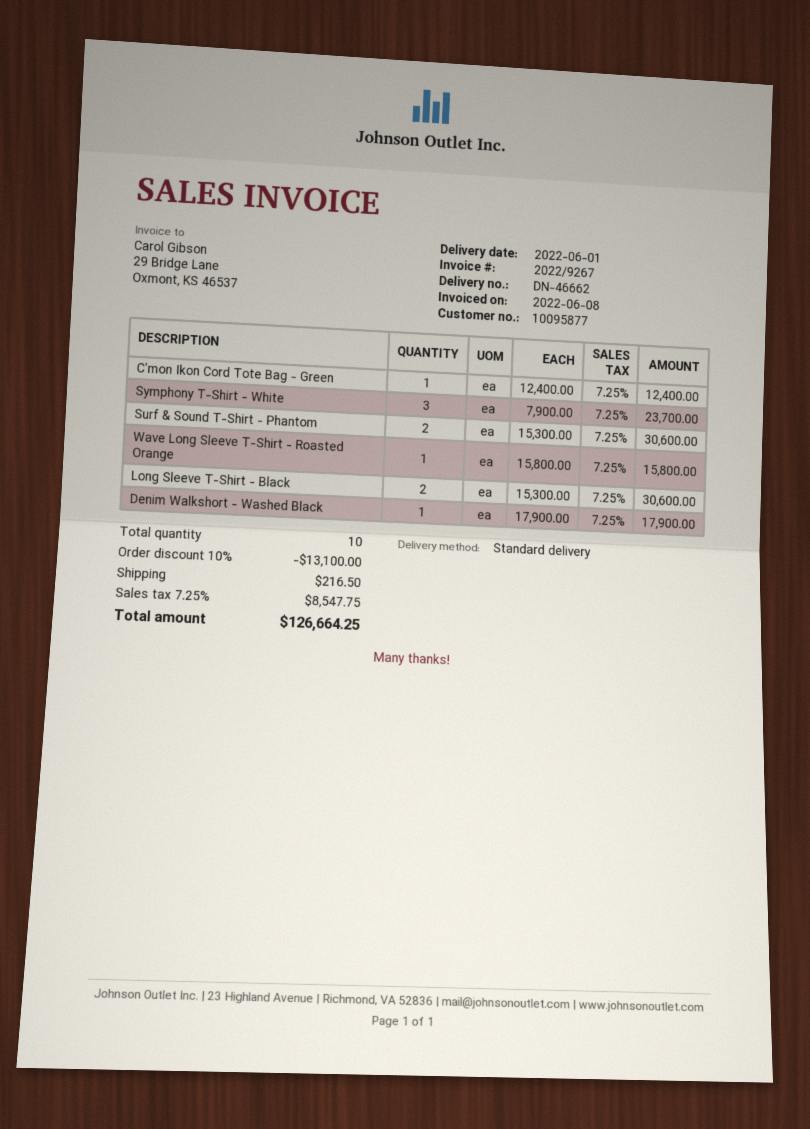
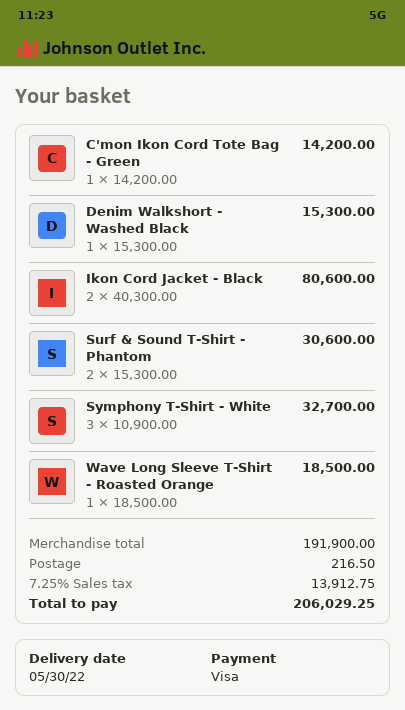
delivery date: 2022-06-01 -> 2022-05-30
C'mon Ikon Cord Tote Bag - Green: 1 x 12400.00 = 12400.00 -> 1 x 14200.00 = 14200.00
Symphony T-Shirt - White: 3 x 7900.00 = 23700.00 -> 3 x 10900.00 = 32700.00
Wave Long Sleeve T-Shirt - Roasted Orange: 1 x 15800.00 = 15800.00 -> 1 x 18500.00 = 18500.00
Long Sleeve T-Shirt - Black: 2 x 15300.00 = 30600.00 -> none
Denim Walkshort - Washed Black: 1 x 17900.00 = 17900.00 -> 1 x 15300.00 = 15300.00
Ikon Cord Jacket - Black: none -> 2 x 40300.00 = 80600.00
discount: 10% = 13100.00 -> none
tax: 7.25% = 8547.75 -> 7.25% = 13912.75
total: 126664.25 -> 206029.25

